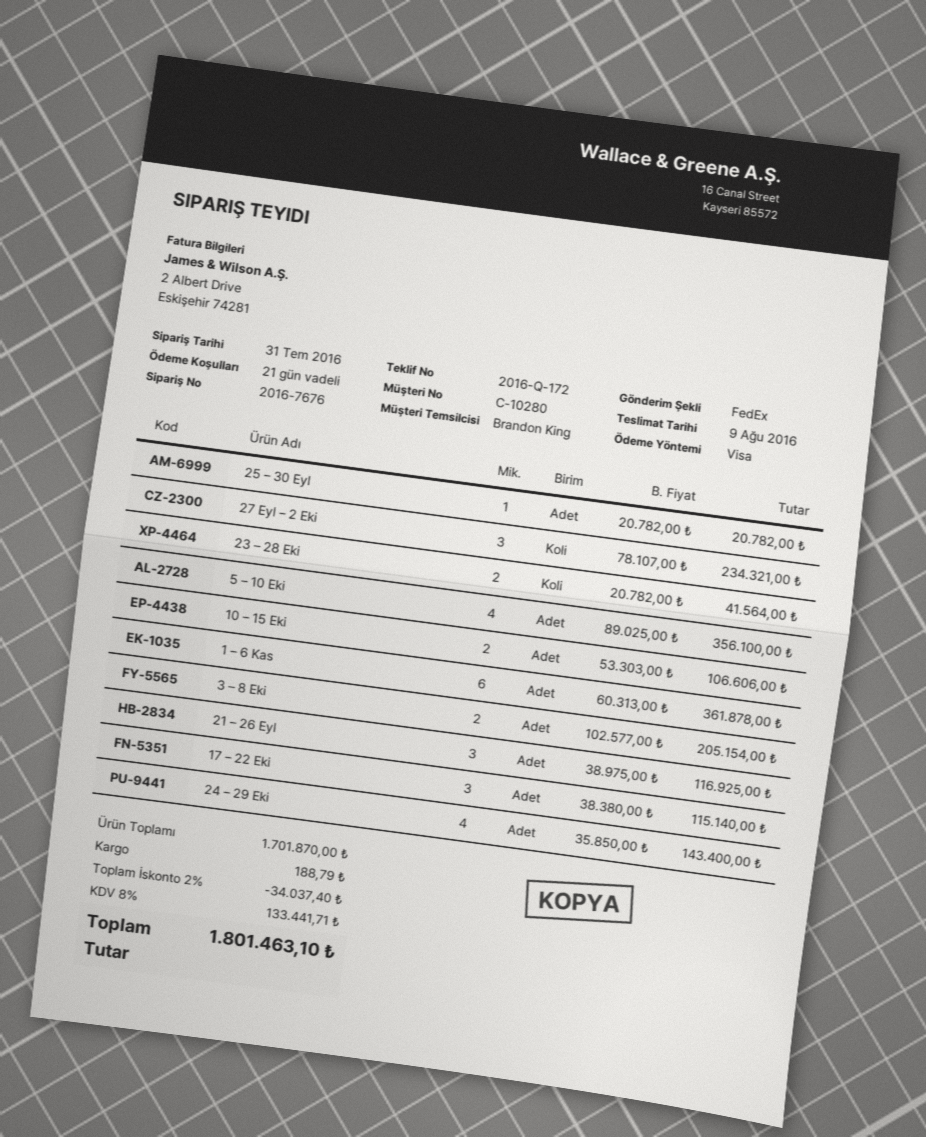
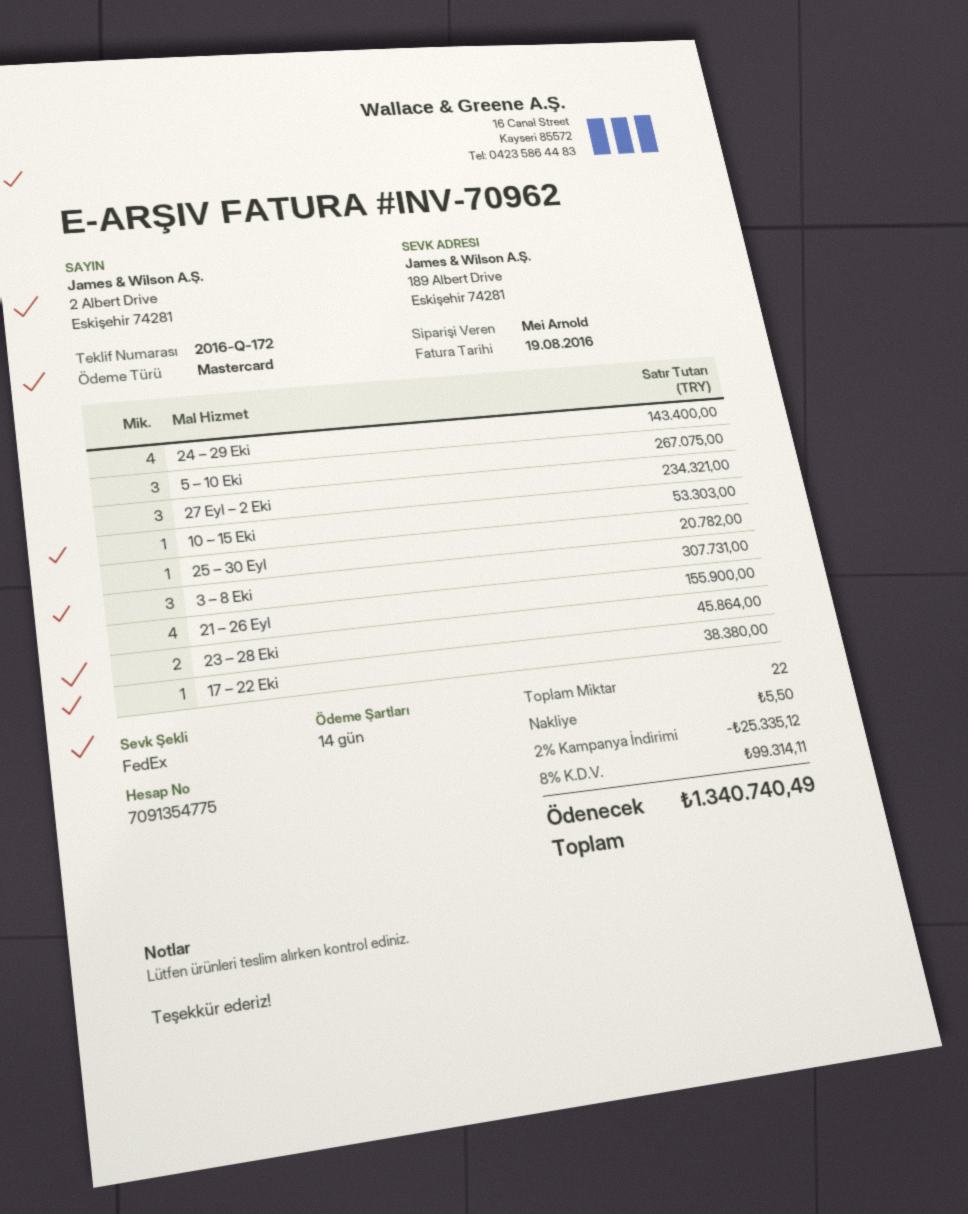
payment terms: 21 days -> 14 days
payment method: Visa -> Mastercard
23 – 28 Eki: 2 for 41564.00 -> 2 for 45864.00
5 – 10 Eki: 4 for 356100.00 -> 3 for 267075.00
10 – 15 Eki: 2 for 106606.00 -> 1 for 53303.00
1 – 6 Kas: 6 for 361878.00 -> none
3 – 8 Eki: 2 for 205154.00 -> 3 for 307731.00
21 – 26 Eyl: 3 for 116925.00 -> 4 for 155900.00
17 – 22 Eki: 3 for 115140.00 -> 1 for 38380.00
discount: 2% = 34037.40 -> 2% = 25335.12
shipping: 188.79 -> 5.50
tax: 8% = 133441.71 -> 8% = 99314.11
total: 1801463.10 -> 1340740.49

